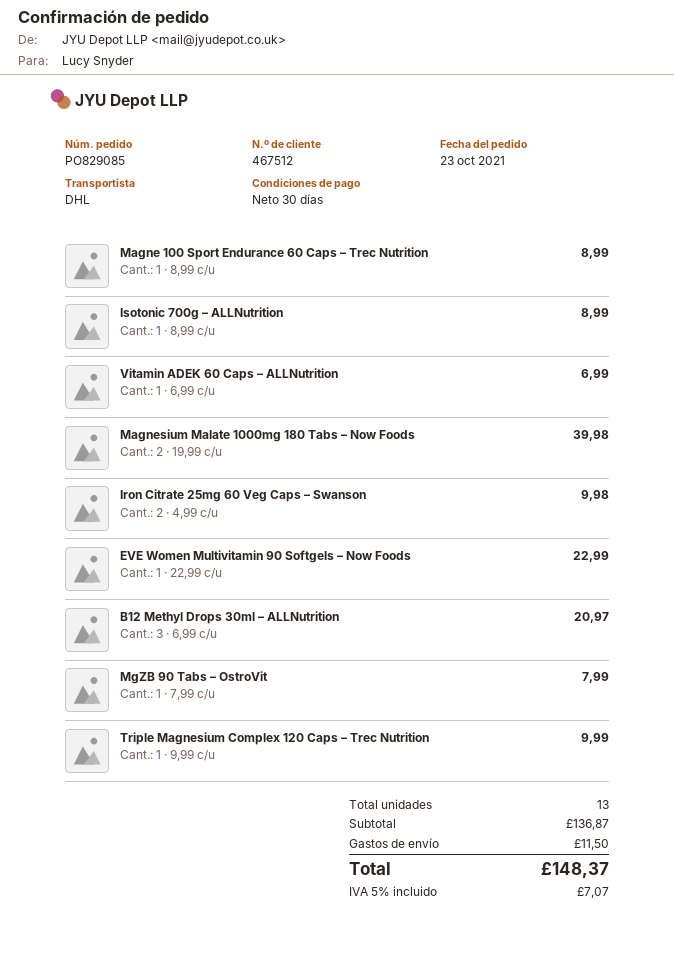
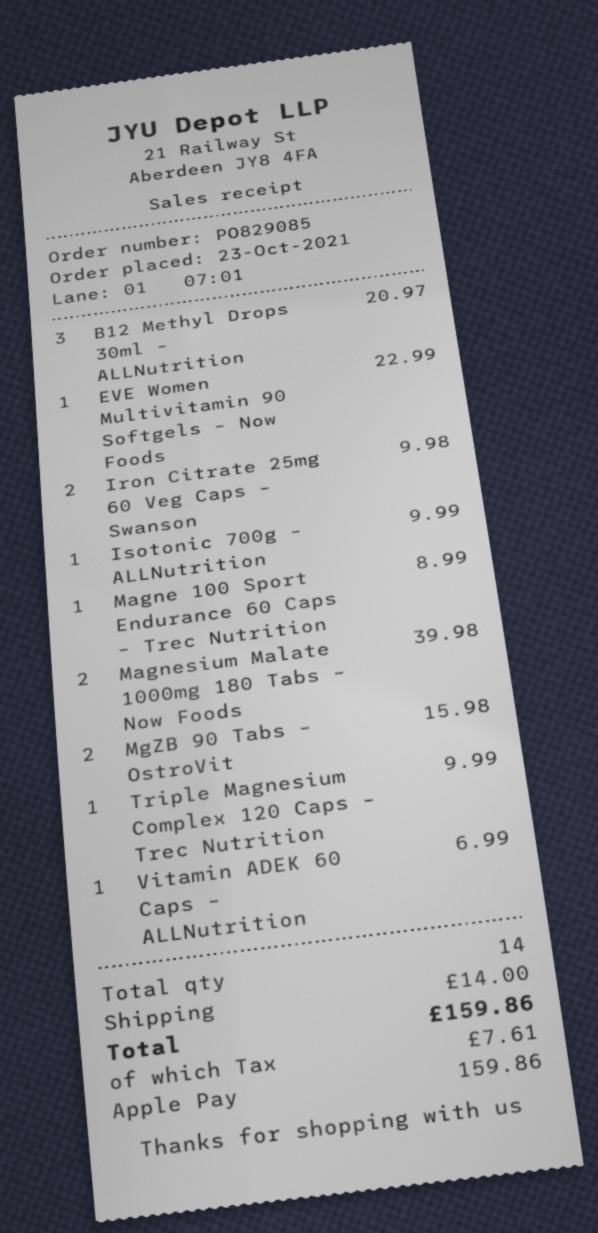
Isotonic 700g – ALLNutrition: 1 for 8.99 -> 1 for 9.99
MgZB 90 Tabs – OstroVit: 1 for 7.99 -> 2 for 15.98
total quantity: 13 -> 14
shipping: 11.50 -> 14.00
tax: 7.07 -> 7.61
total: 148.37 -> 159.86

